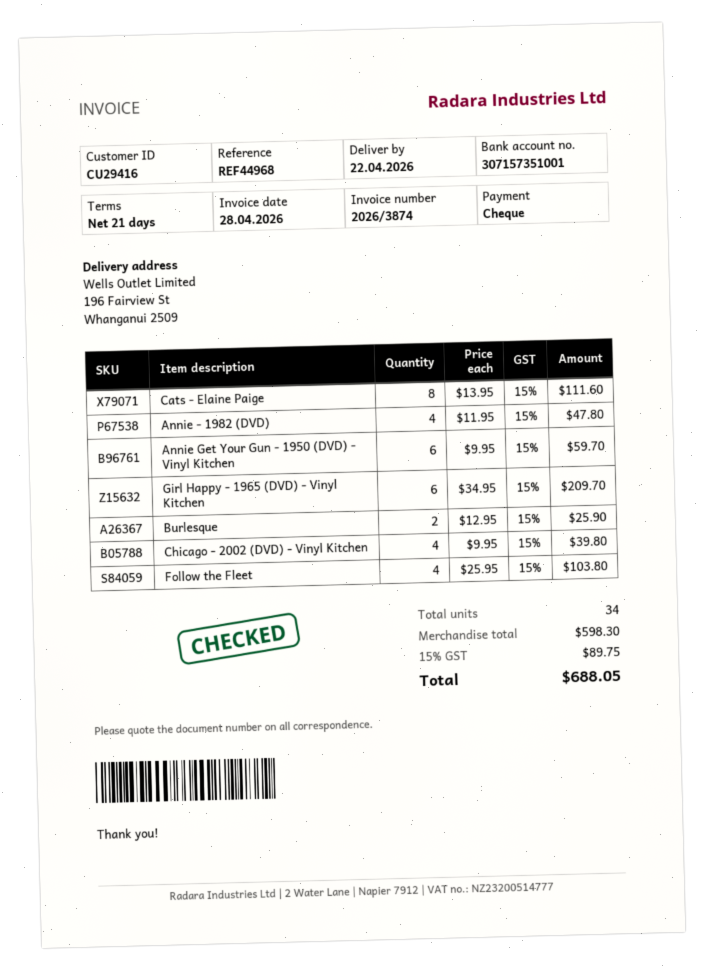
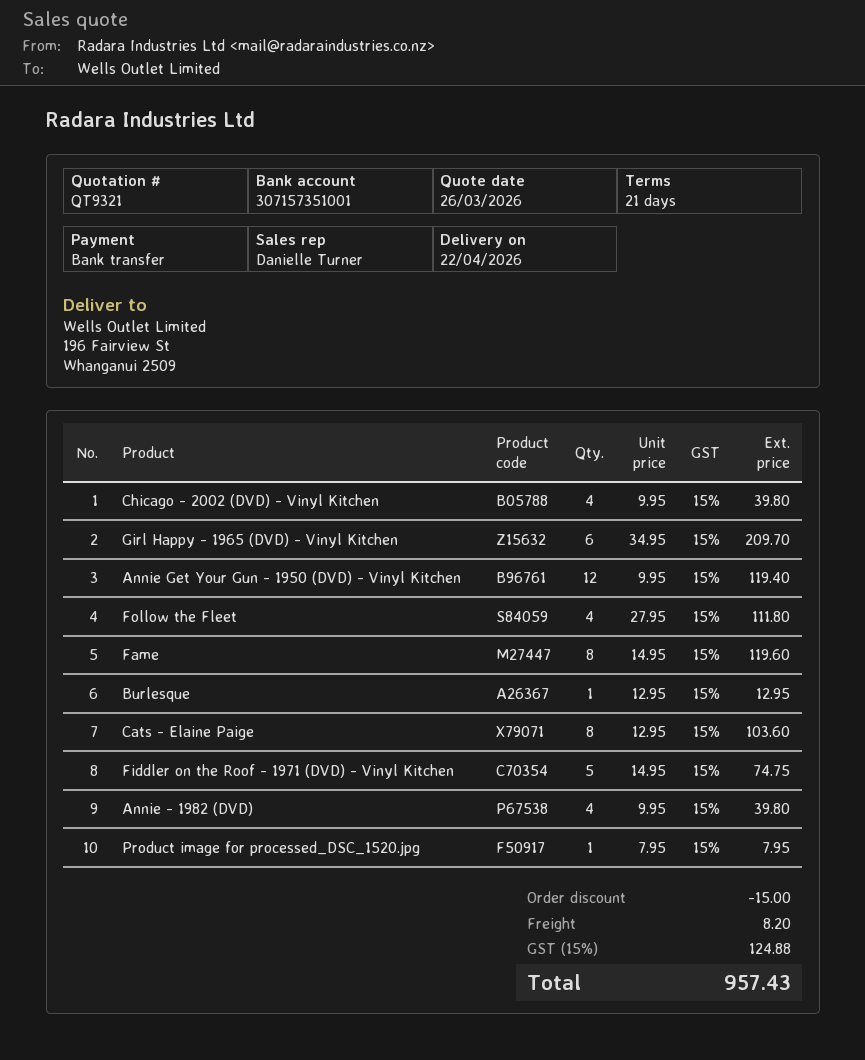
payment method: cheque -> bank transfer
Cats - Elaine Paige: 8 x 13.95 = 111.60 -> 8 x 12.95 = 103.60
Annie - 1982 (DVD): 4 x 11.95 = 47.80 -> 4 x 9.95 = 39.80
Annie Get Your Gun - 1950 (DVD) - Vinyl Kitchen: 6 x 9.95 = 59.70 -> 12 x 9.95 = 119.40
Burlesque: 2 x 12.95 = 25.90 -> 1 x 12.95 = 12.95
Follow the Fleet: 4 x 25.95 = 103.80 -> 4 x 27.95 = 111.80
Fame: none -> 8 x 14.95 = 119.60
Fiddler on the Roof - 1971 (DVD) - Vinyl Kitchen: none -> 5 x 14.95 = 74.75
Product image for processed_DSC_1520.jpg: none -> 1 x 7.95 = 7.95
discount: none -> 15.00
shipping: none -> 8.20
tax: 15% = 89.75 -> 15% = 124.88
total: 688.05 -> 957.43

